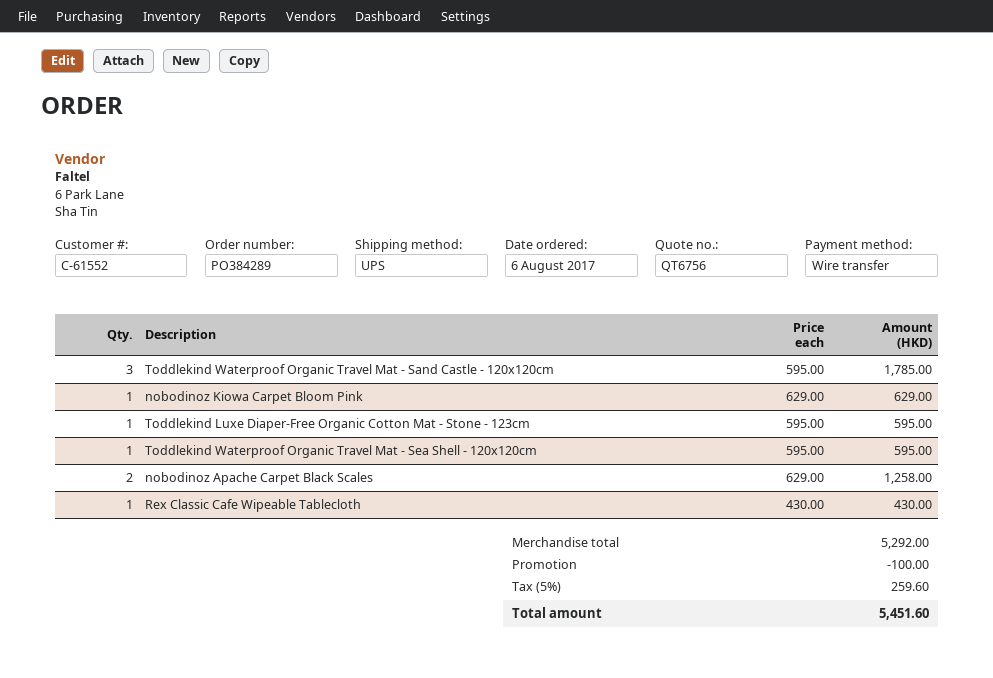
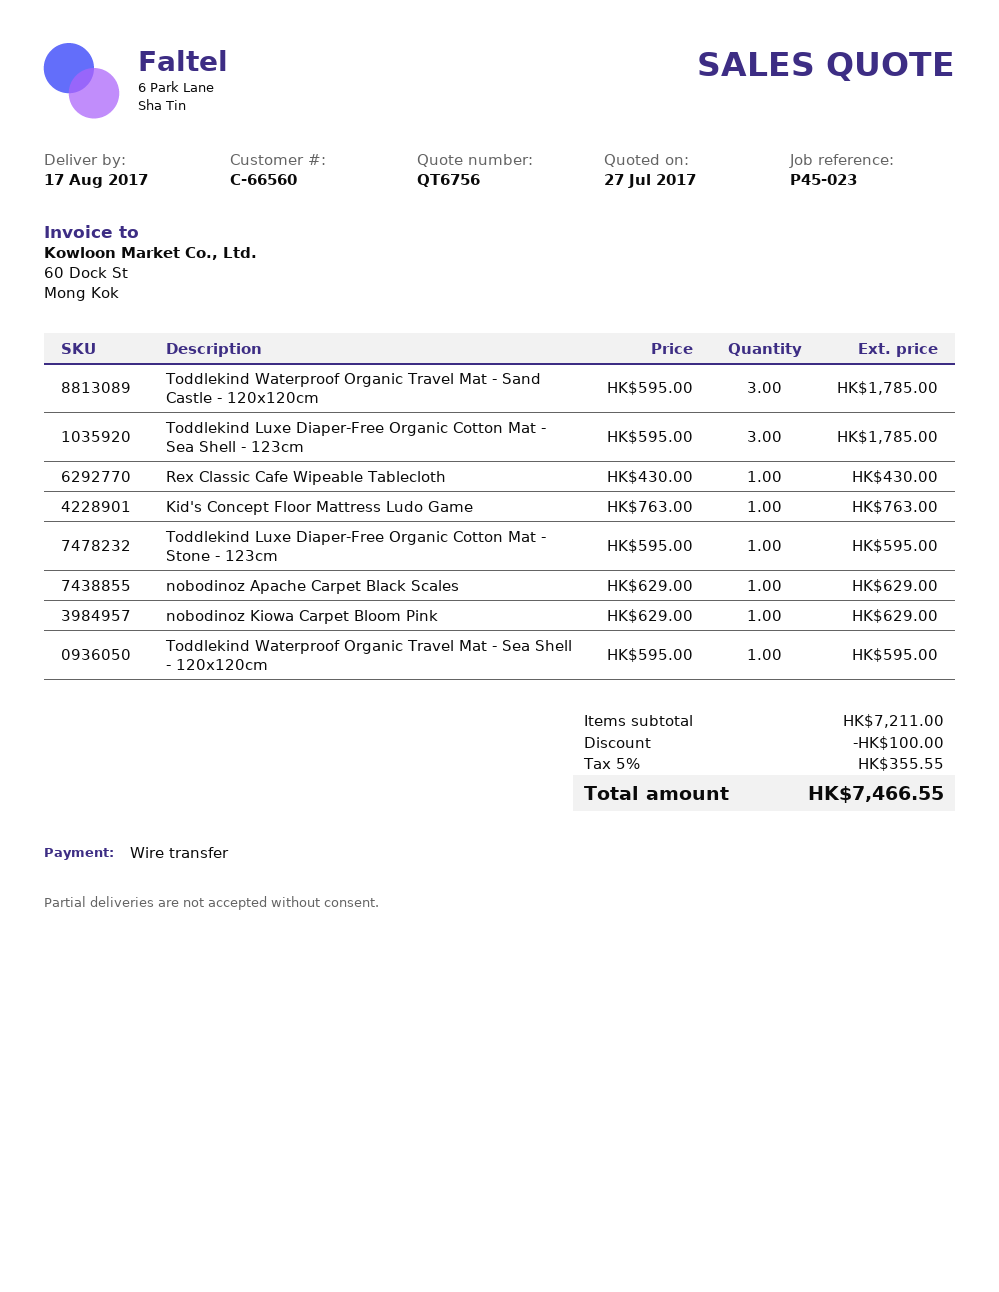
customer number: C-61552 -> C-66560
nobodinoz Apache Carpet Black Scales: 2 x 629.00 = 1258.00 -> 1 x 629.00 = 629.00
Toddlekind Luxe Diaper-Free Organic Cotton Mat - Sea Shell - 123cm: none -> 3 x 595.00 = 1785.00
Kid's Concept Floor Mattress Ludo Game: none -> 1 x 763.00 = 763.00
subtotal: 5292.00 -> 7211.00
tax: 5% = 259.60 -> 5% = 355.55
total: 5451.60 -> 7466.55

